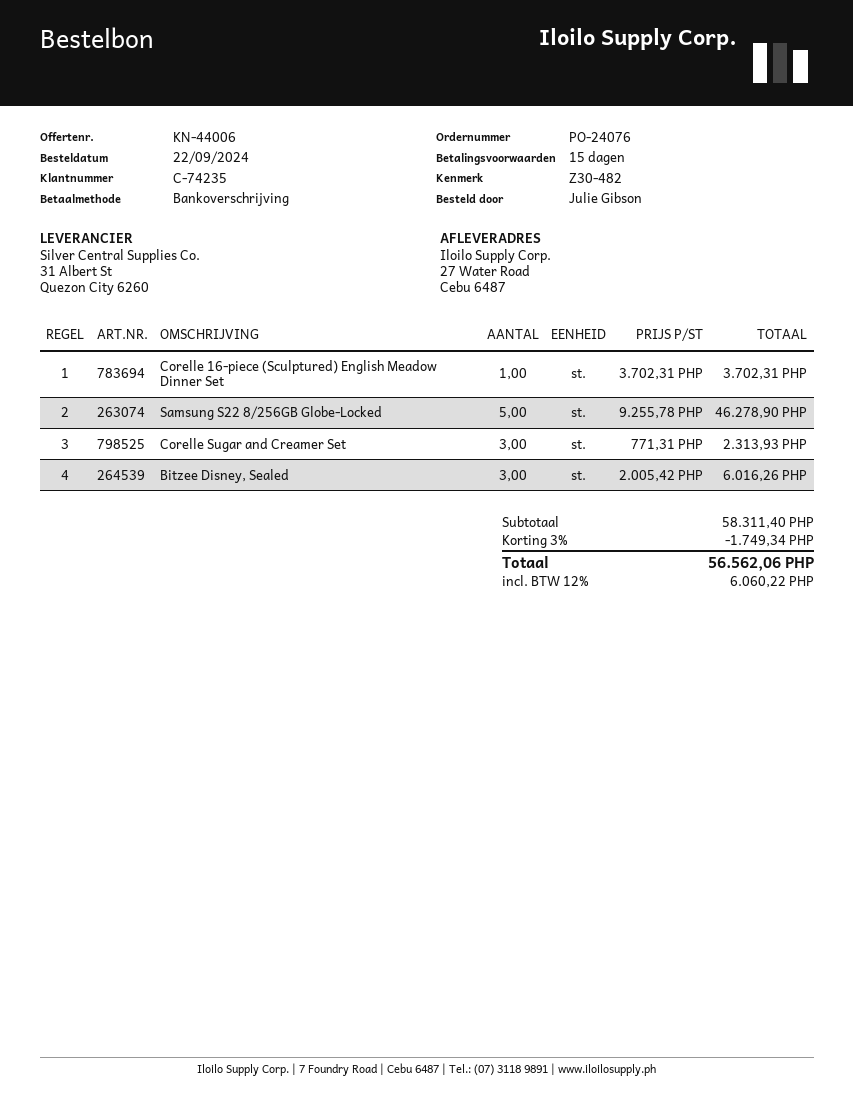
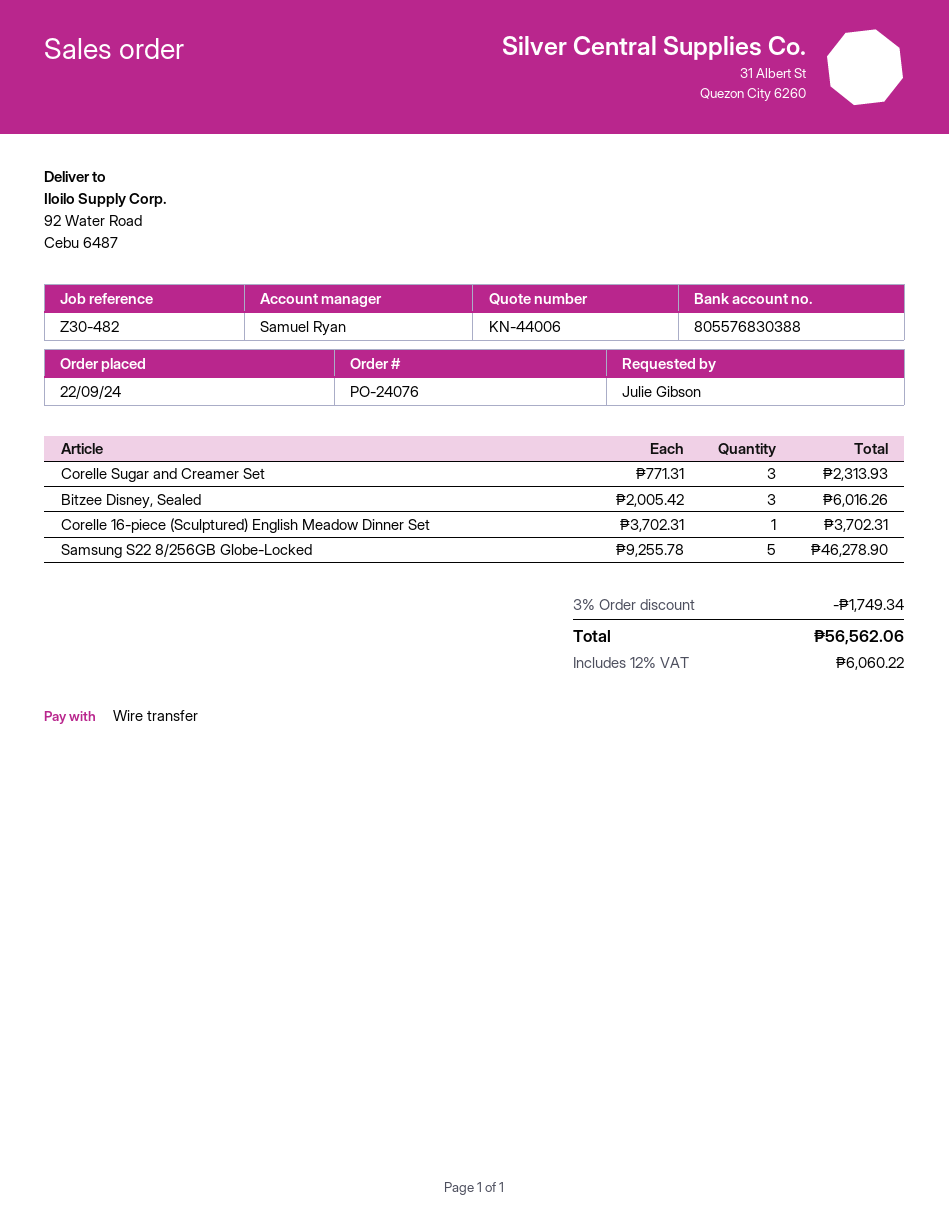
ship to: 27 Water Road, Cebu 6487 -> 92 Water Road, Cebu 6487

